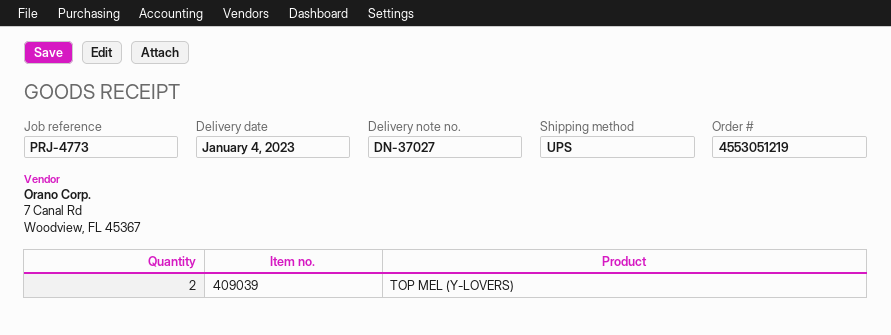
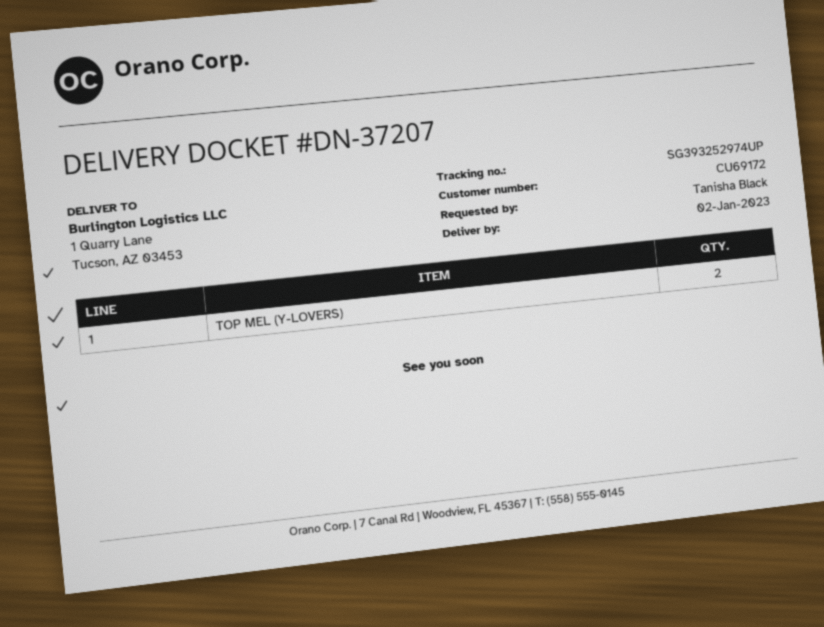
delivery note number: DN-37027 -> DN-37207
delivery date: 2023-01-04 -> 2023-01-02

